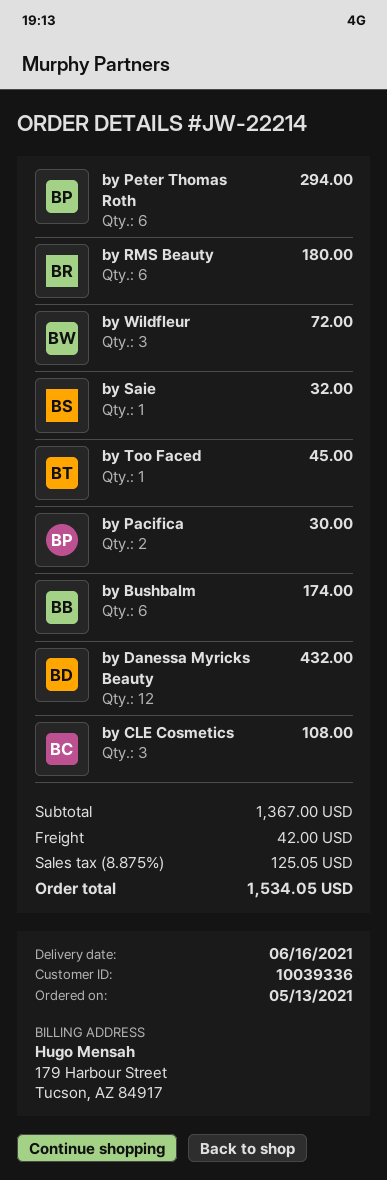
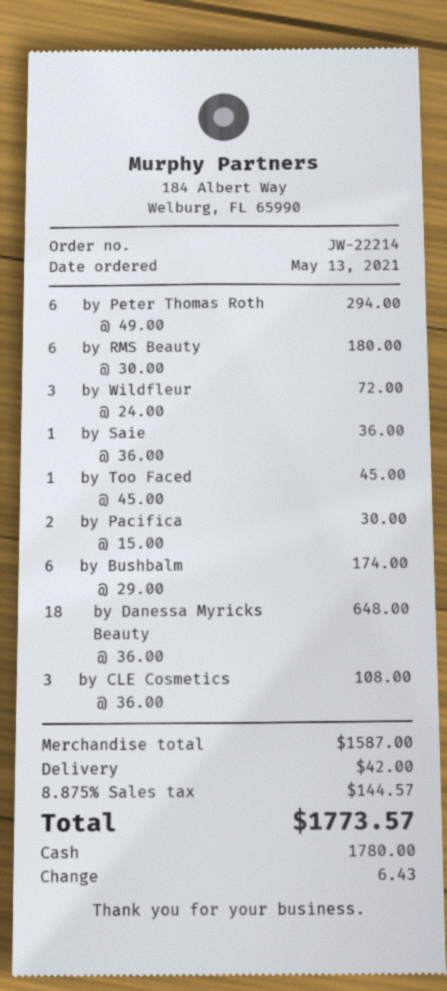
by Saie: 1 for 32.00 -> 1 for 36.00
by Danessa Myricks Beauty: 12 for 432.00 -> 18 for 648.00
subtotal: 1367.00 -> 1587.00
tax: 8.875% = 125.05 -> 8.875% = 144.57
total: 1534.05 -> 1773.57

